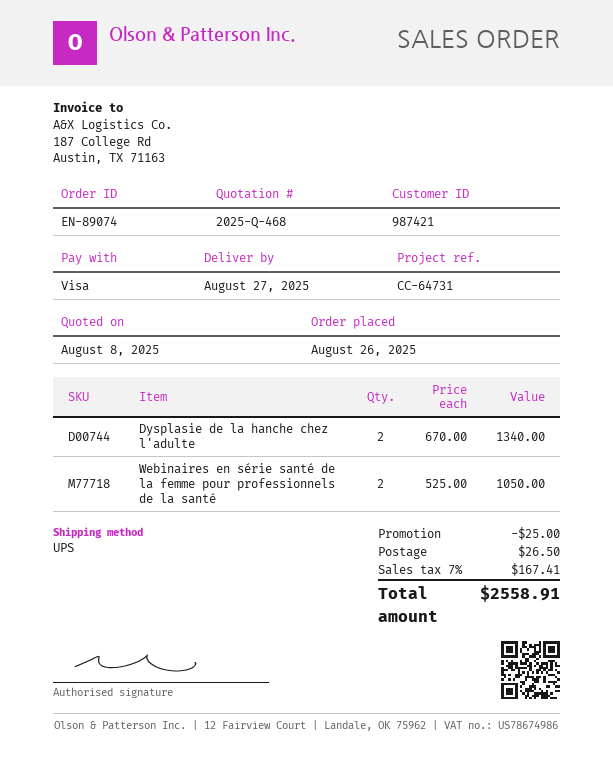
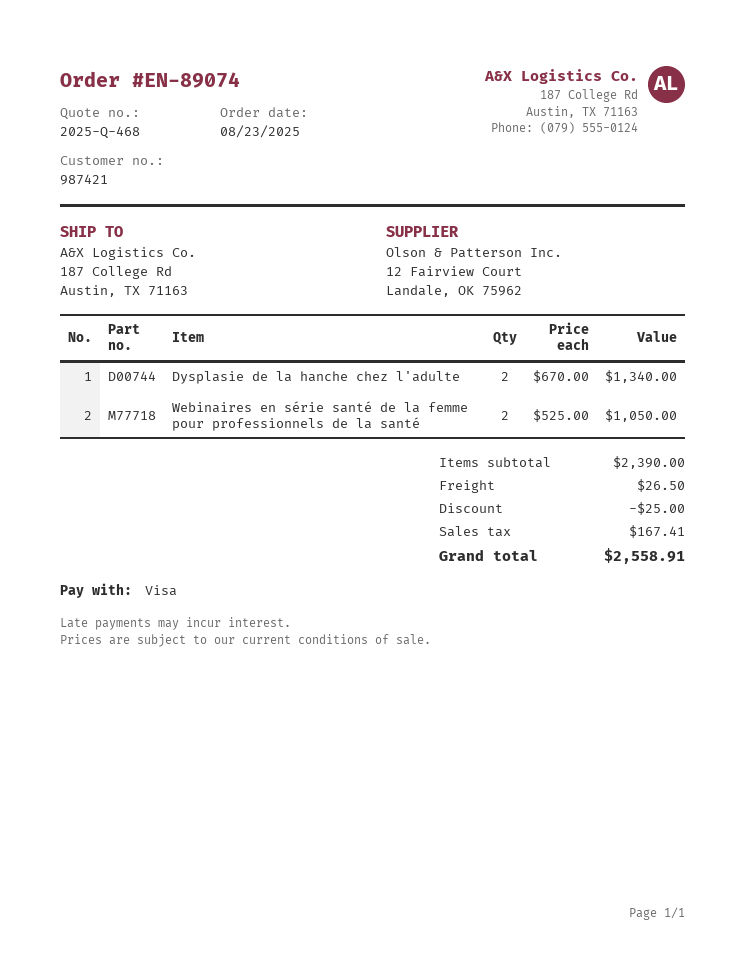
order date: 2025-08-26 -> 2025-08-23

